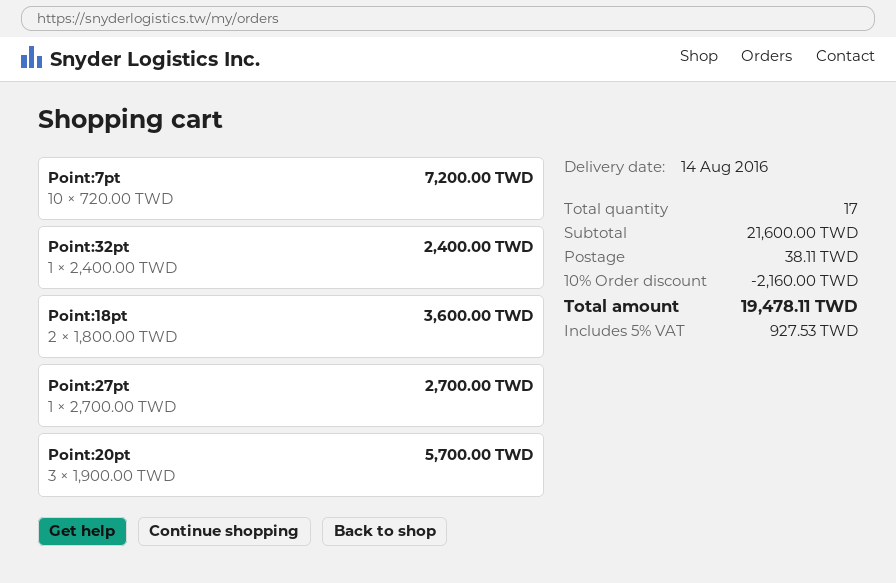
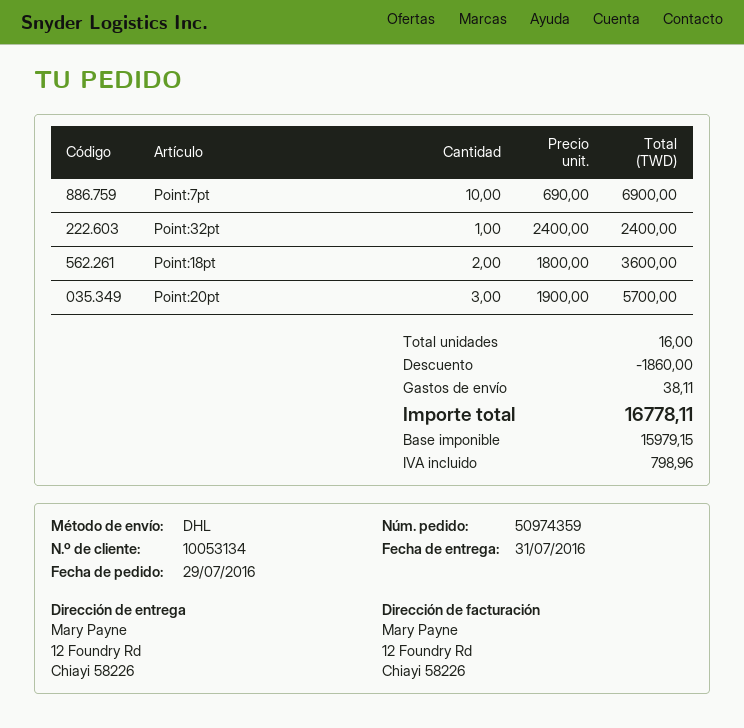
delivery date: 2016-08-14 -> 2016-07-31
Point:7pt: 10 x 720.00 = 7200.00 -> 10 x 690.00 = 6900.00
Point:27pt: 1 x 2700.00 = 2700.00 -> none
total quantity: 17 -> 16
discount: 2160.00 -> 1860.00
tax: 927.53 -> 798.96
total: 19478.11 -> 16778.11

